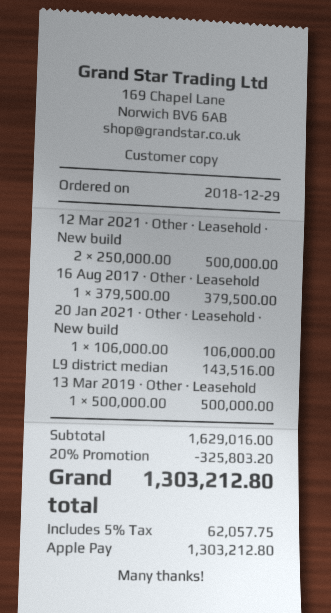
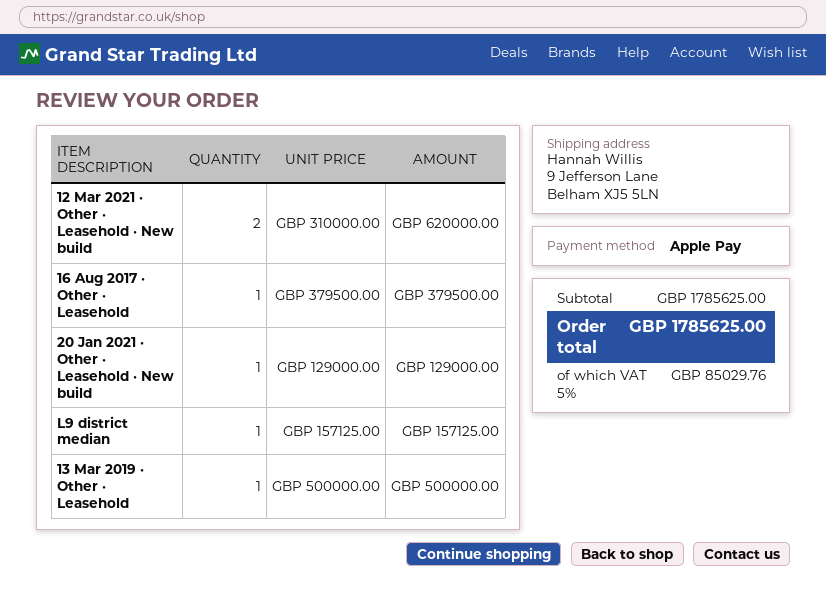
12 Mar 2021 · Other · Leasehold · New build: 2 x 250000.00 = 500000.00 -> 2 x 310000.00 = 620000.00
20 Jan 2021 · Other · Leasehold · New build: 1 x 106000.00 = 106000.00 -> 1 x 129000.00 = 129000.00
L9 district median: 1 x 143516.00 = 143516.00 -> 1 x 157125.00 = 157125.00
subtotal: 1629016.00 -> 1785625.00
discount: 20% = 325803.20 -> none
tax: 5% = 62057.75 -> 5% = 85029.76
total: 1303212.80 -> 1785625.00

